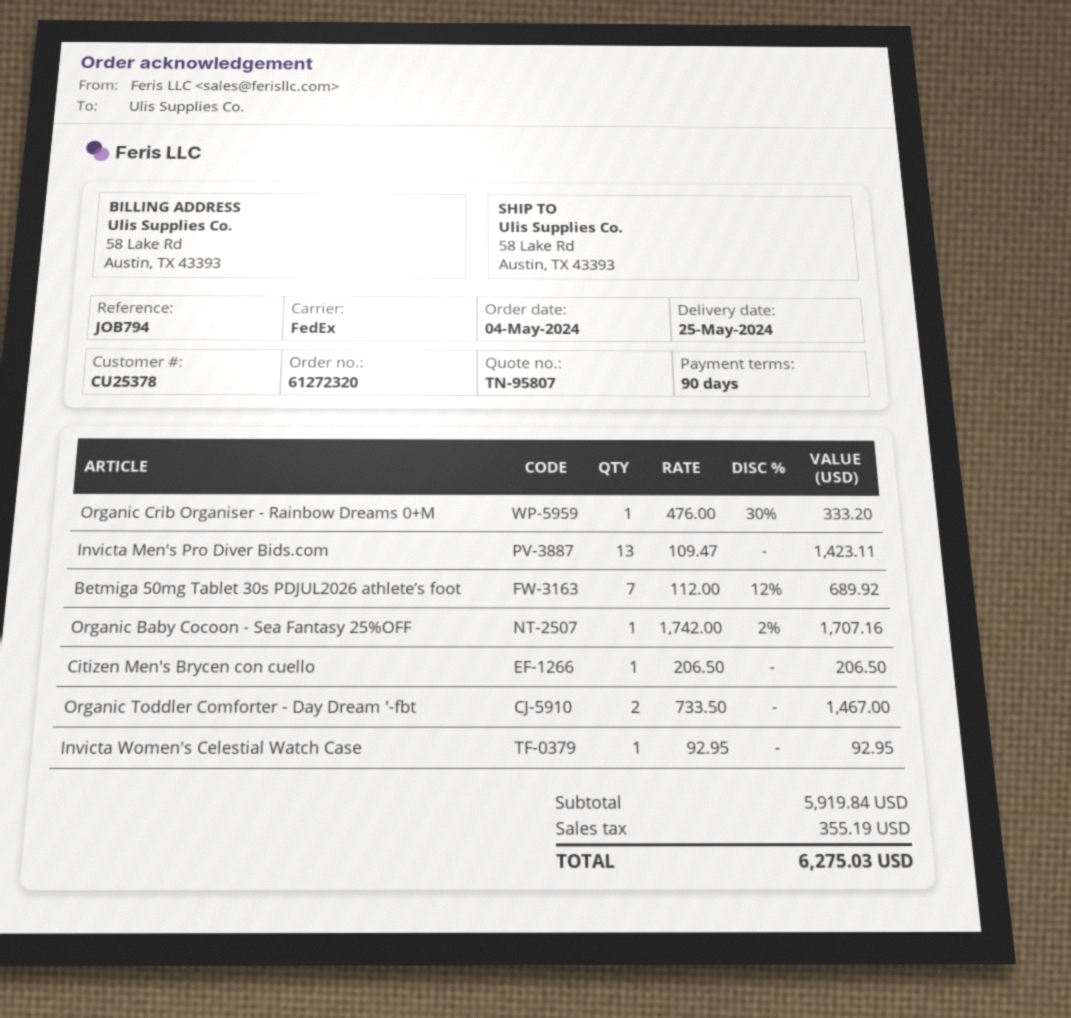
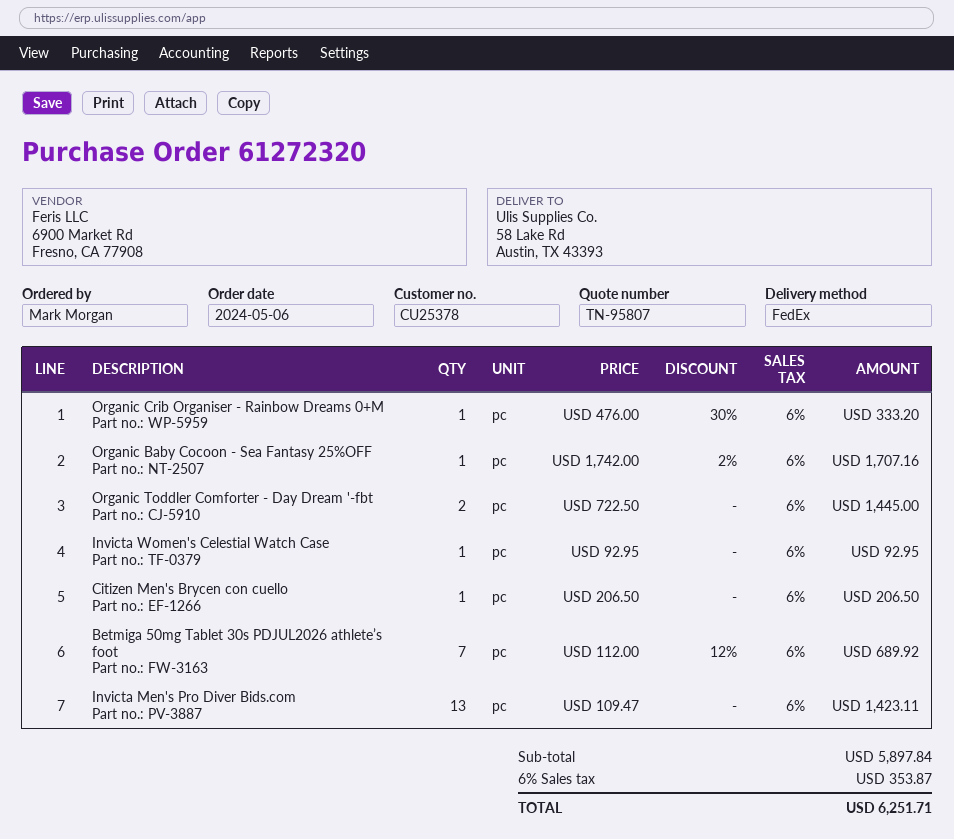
order date: 2024-05-04 -> 2024-05-06
Organic Toddler Comforter - Day Dream '-fbt: 2 x 733.50 = 1467.00 -> 2 x 722.50 = 1445.00
subtotal: 5919.84 -> 5897.84
tax: 355.19 -> 353.87
total: 6275.03 -> 6251.71

